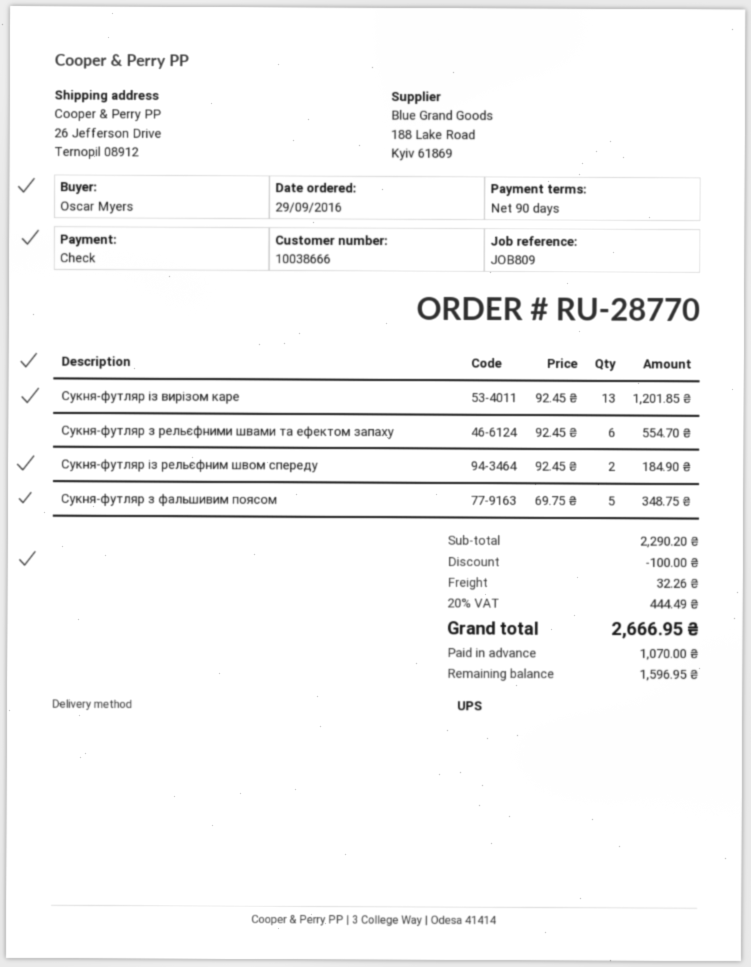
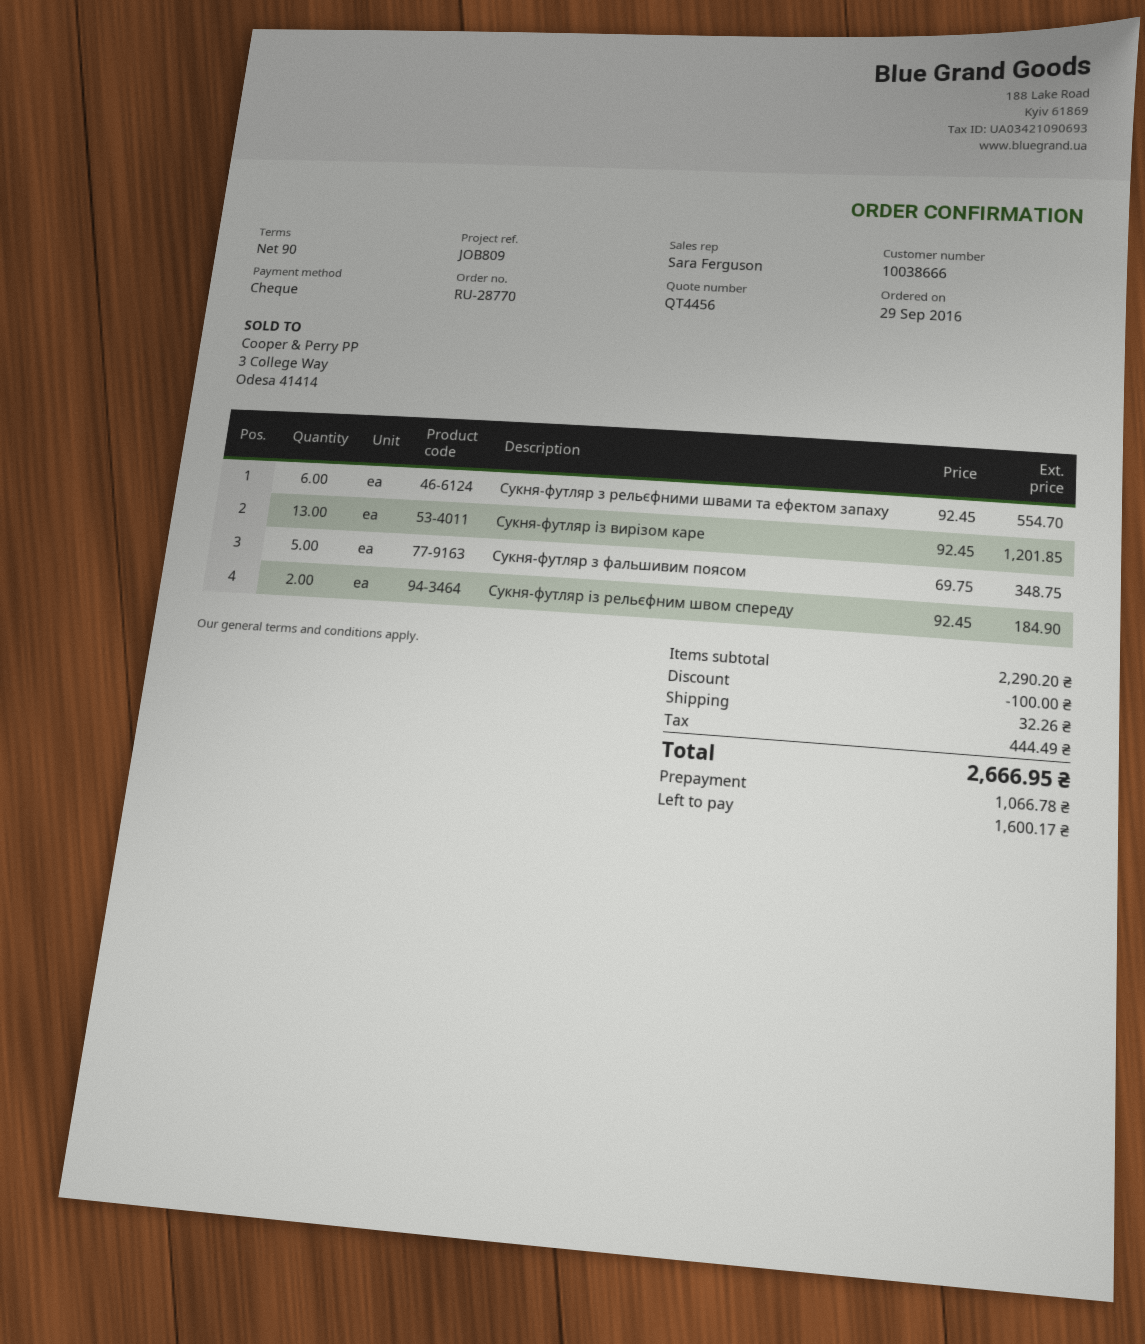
deposit: 1070.00 -> 1066.78
balance: 1596.95 -> 1600.17

